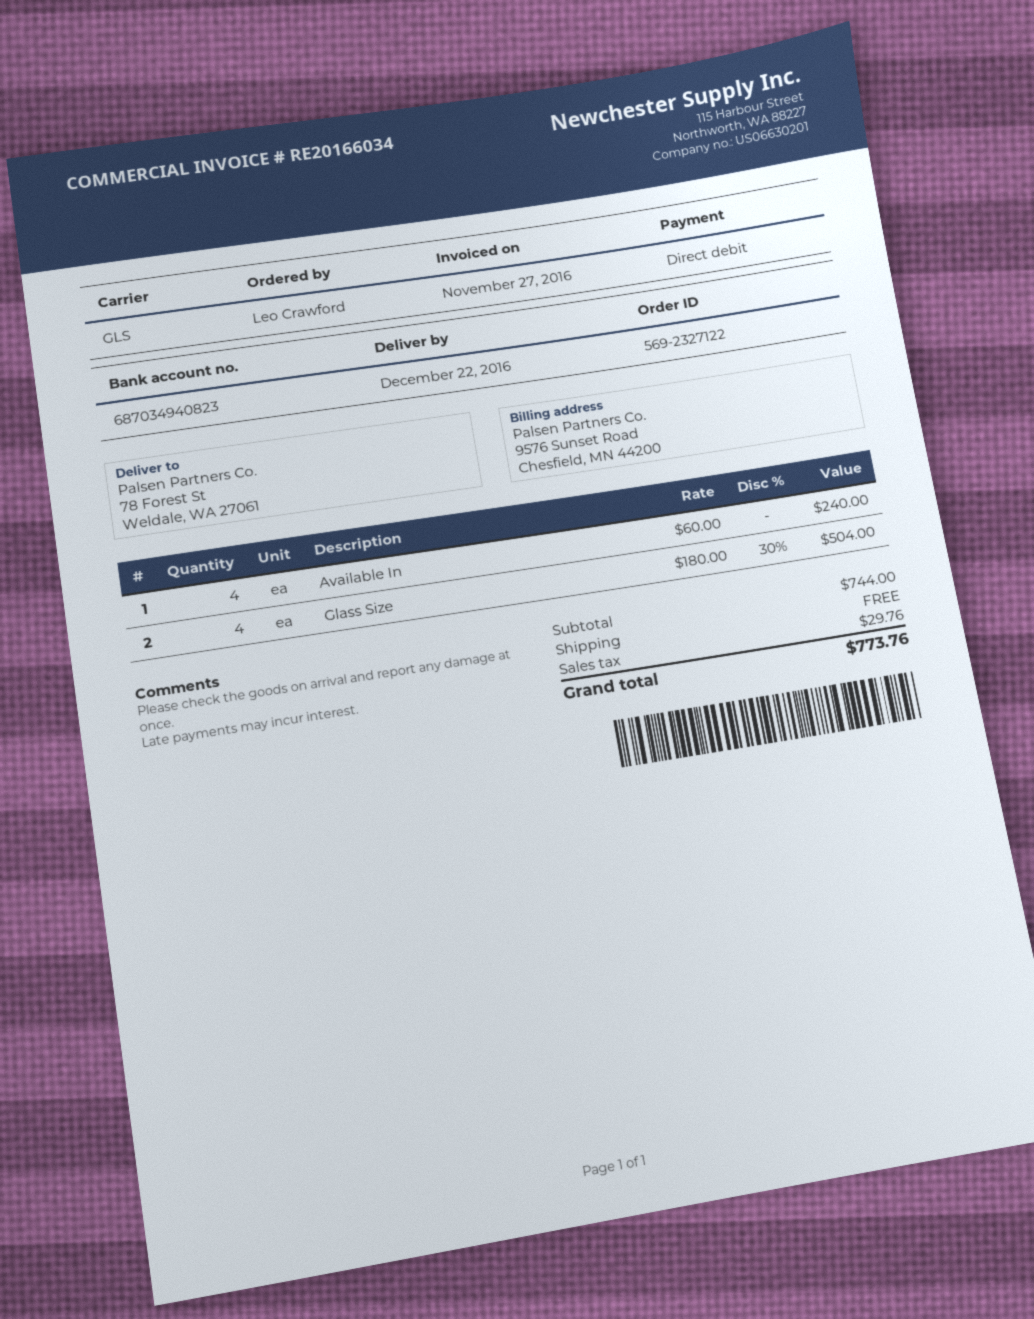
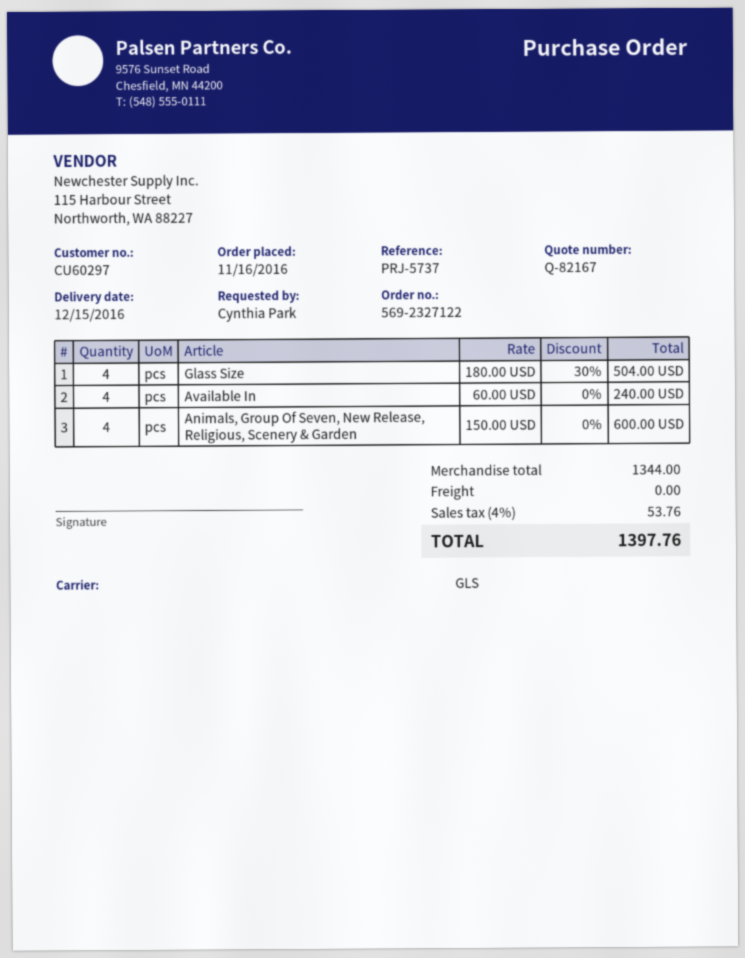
delivery date: 2016-12-22 -> 2016-12-15
ordered by: Leo Crawford -> Cynthia Park
Animals, Group Of Seven, New Release, Religious, Scenery & Garden: none -> 4 x 150.00 = 600.00
subtotal: 744.00 -> 1344.00
tax: 29.76 -> 53.76
total: 773.76 -> 1397.76

